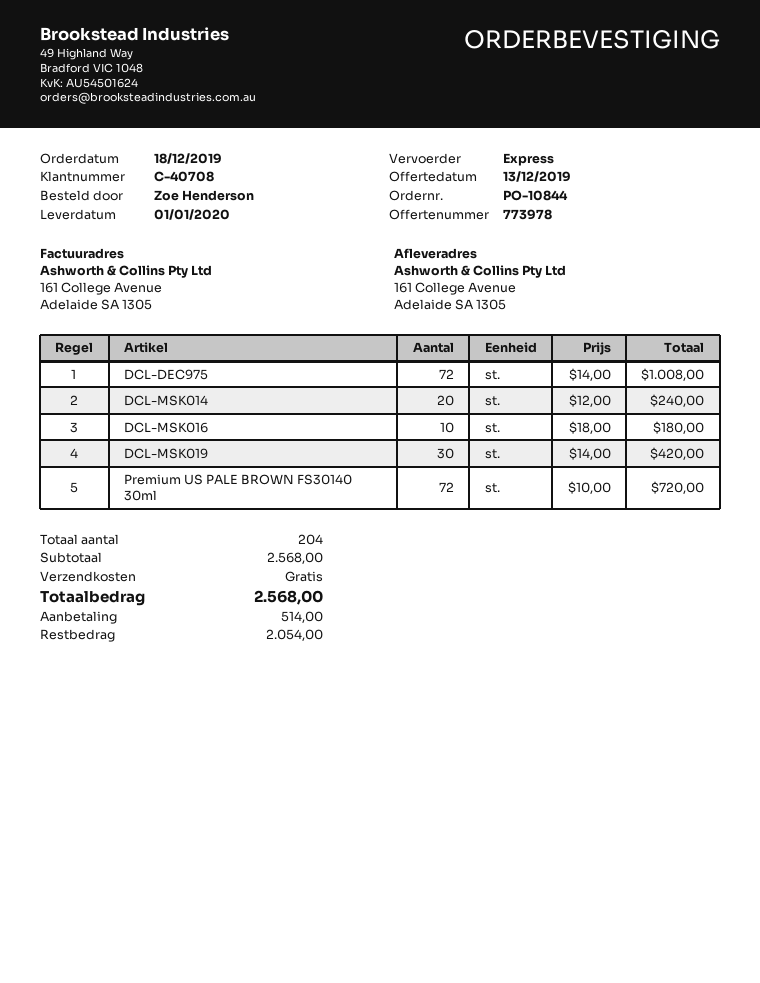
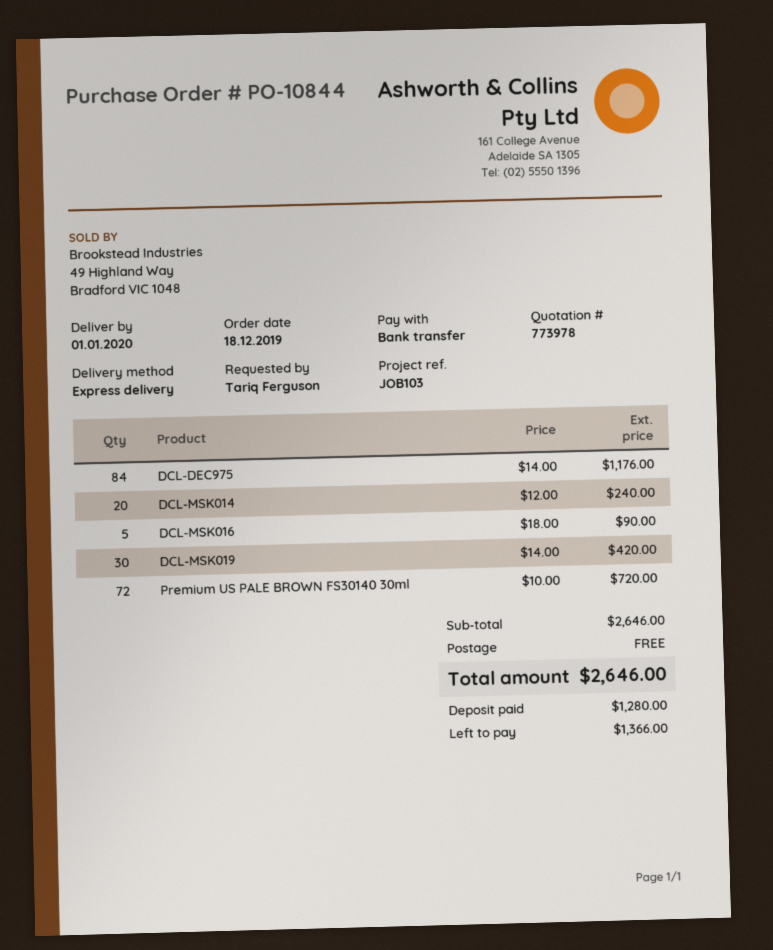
ordered by: Zoe Henderson -> Tariq Ferguson
DCL-DEC975: 72 x 14.00 = 1008.00 -> 84 x 14.00 = 1176.00
DCL-MSK016: 10 x 18.00 = 180.00 -> 5 x 18.00 = 90.00
subtotal: 2568.00 -> 2646.00
total: 2568.00 -> 2646.00
deposit: 514.00 -> 1280.00
balance: 2054.00 -> 1366.00

